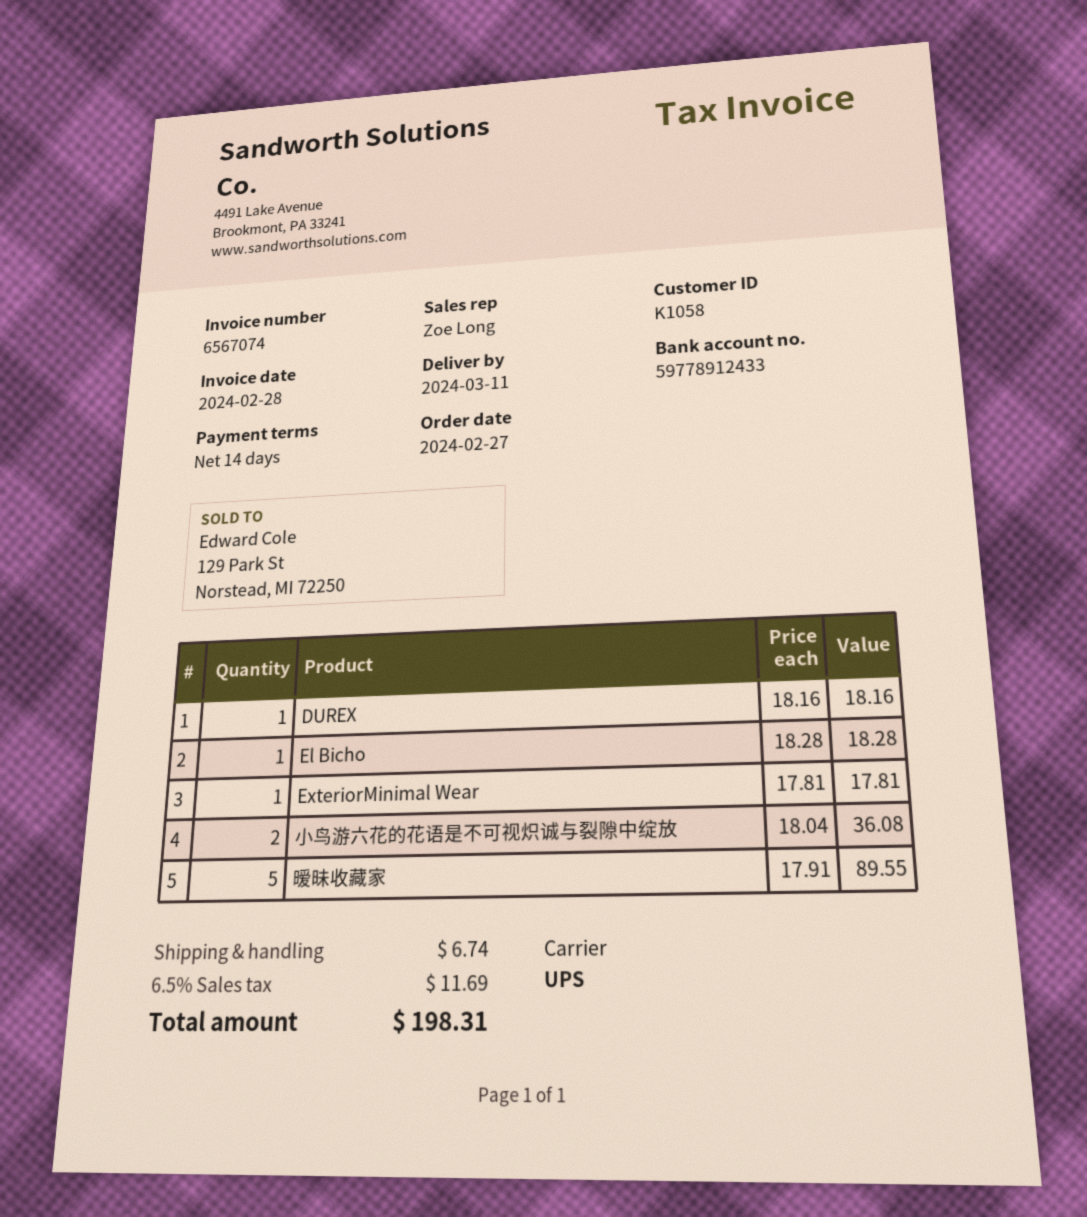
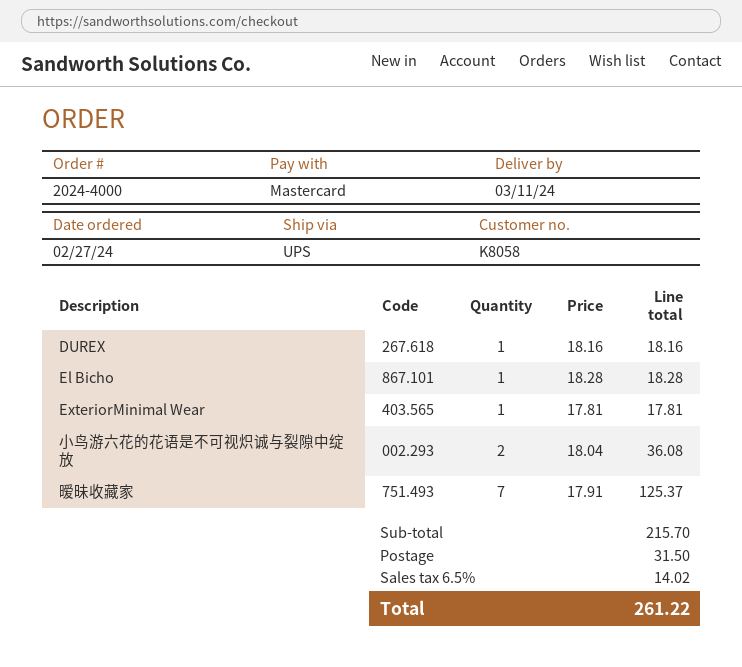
customer number: K1058 -> K8058
暧昧收藏家: 5 x 17.91 = 89.55 -> 7 x 17.91 = 125.37
shipping: 6.74 -> 31.50
tax: 6.5% = 11.69 -> 6.5% = 14.02
total: 198.31 -> 261.22

